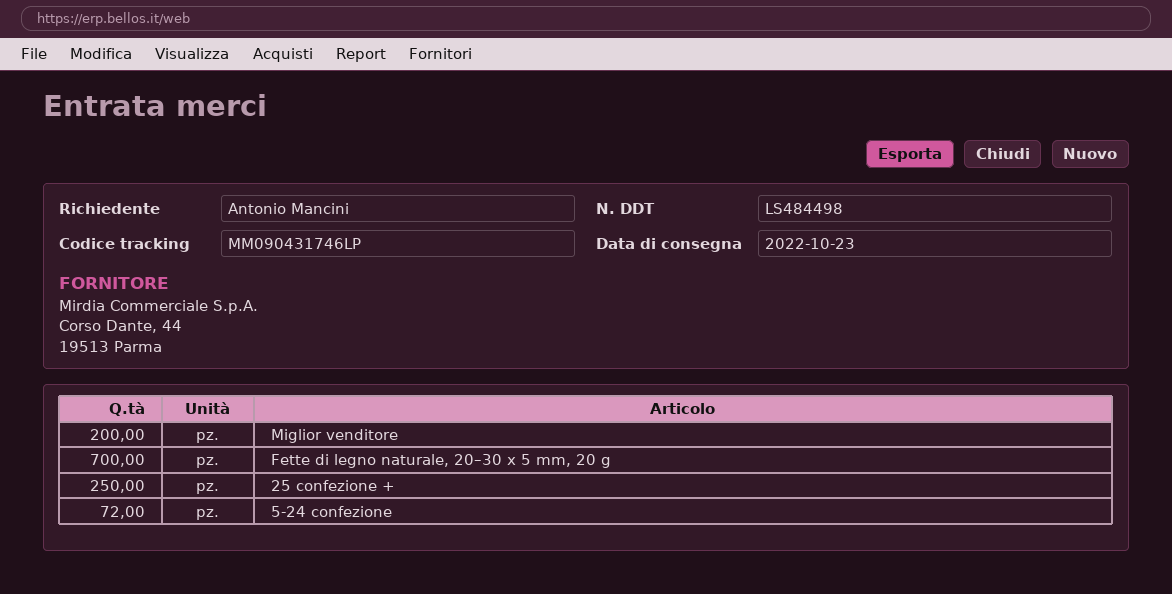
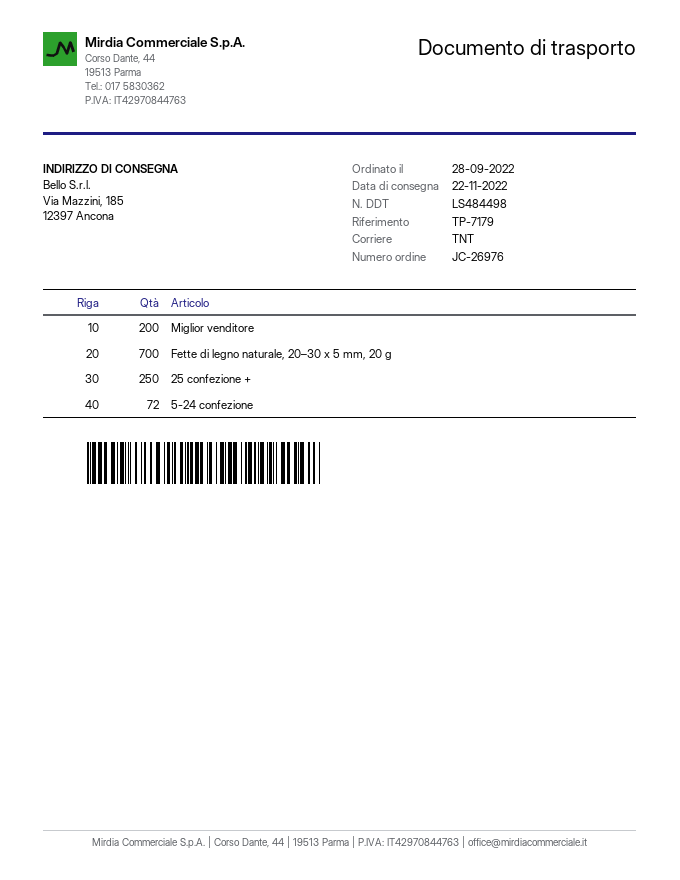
delivery date: 2022-10-23 -> 2022-11-22

